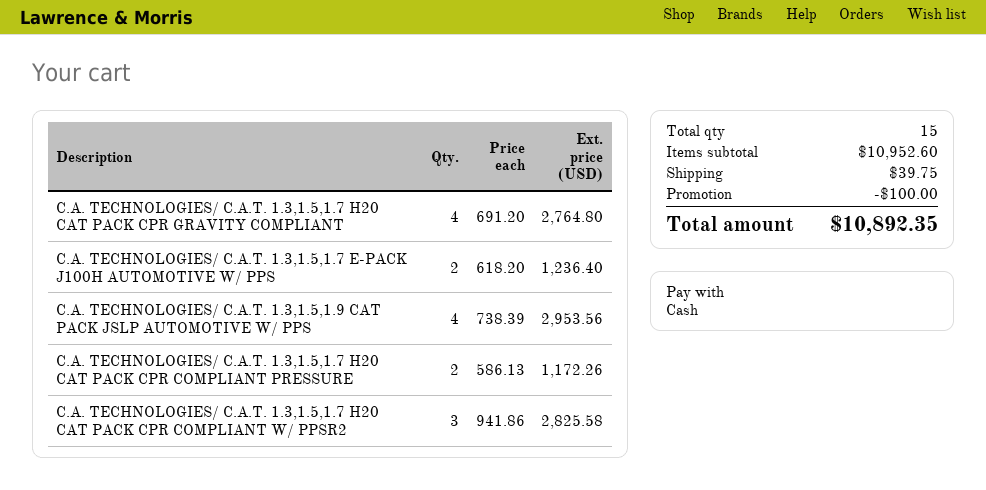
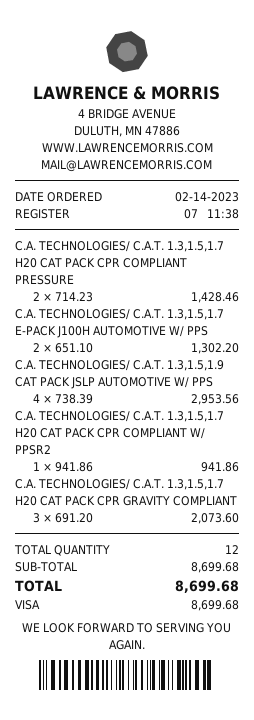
payment method: cash -> Visa
C.A. TECHNOLOGIES/ C.A.T. 1.3,1.5,1.7 H20 CAT PACK CPR GRAVITY COMPLIANT: 4 x 691.20 = 2764.80 -> 3 x 691.20 = 2073.60
C.A. TECHNOLOGIES/ C.A.T. 1.3,1.5,1.7 E-PACK J100H AUTOMOTIVE W/ PPS: 2 x 618.20 = 1236.40 -> 2 x 651.10 = 1302.20
C.A. TECHNOLOGIES/ C.A.T. 1.3,1.5,1.7 H20 CAT PACK CPR COMPLIANT PRESSURE: 2 x 586.13 = 1172.26 -> 2 x 714.23 = 1428.46
C.A. TECHNOLOGIES/ C.A.T. 1.3,1.5,1.7 H20 CAT PACK CPR COMPLIANT W/ PPSR2: 3 x 941.86 = 2825.58 -> 1 x 941.86 = 941.86
total quantity: 15 -> 12
subtotal: 10952.60 -> 8699.68
discount: 100.00 -> none
shipping: 39.75 -> none
total: 10892.35 -> 8699.68

